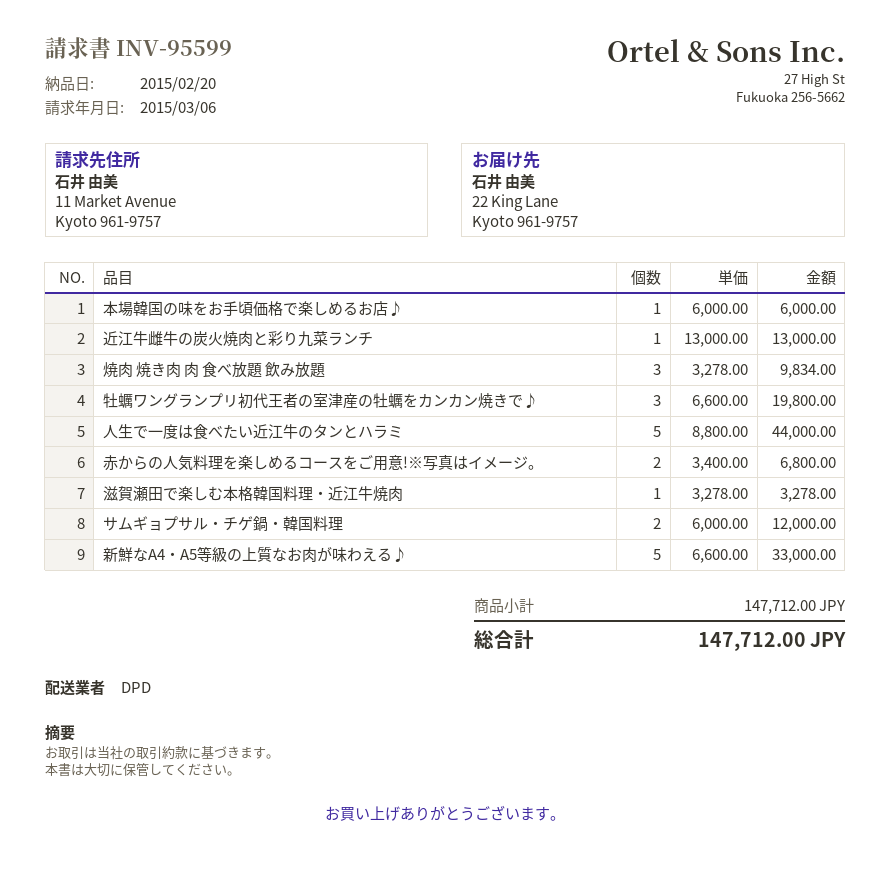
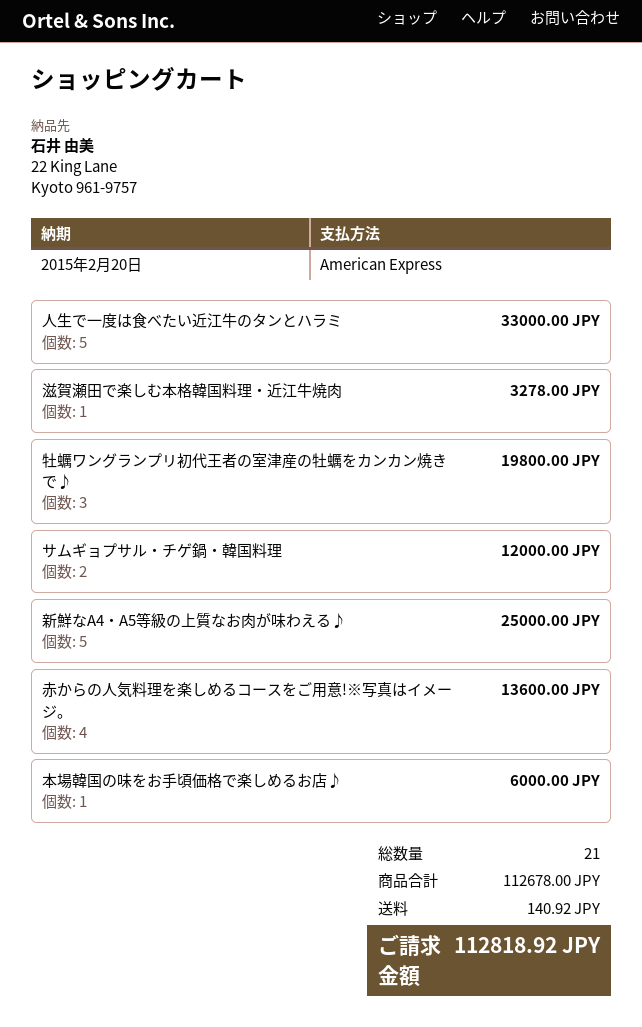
近江牛雌牛の炭火焼肉と彩り九菜ランチ: 1 for 13000.00 -> none
焼肉 焼き肉 肉 食べ放題 飲み放題: 3 for 9834.00 -> none
人生で一度は食べたい近江牛のタンとハラミ: 5 for 44000.00 -> 5 for 33000.00
赤からの人気料理を楽しめるコースをご用意!※写真はイメージ。: 2 for 6800.00 -> 4 for 13600.00
新鮮なA4・A5等級の上質なお肉が味わえる♪: 5 for 33000.00 -> 5 for 25000.00
subtotal: 147712.00 -> 112678.00
shipping: none -> 140.92
total: 147712.00 -> 112818.92

